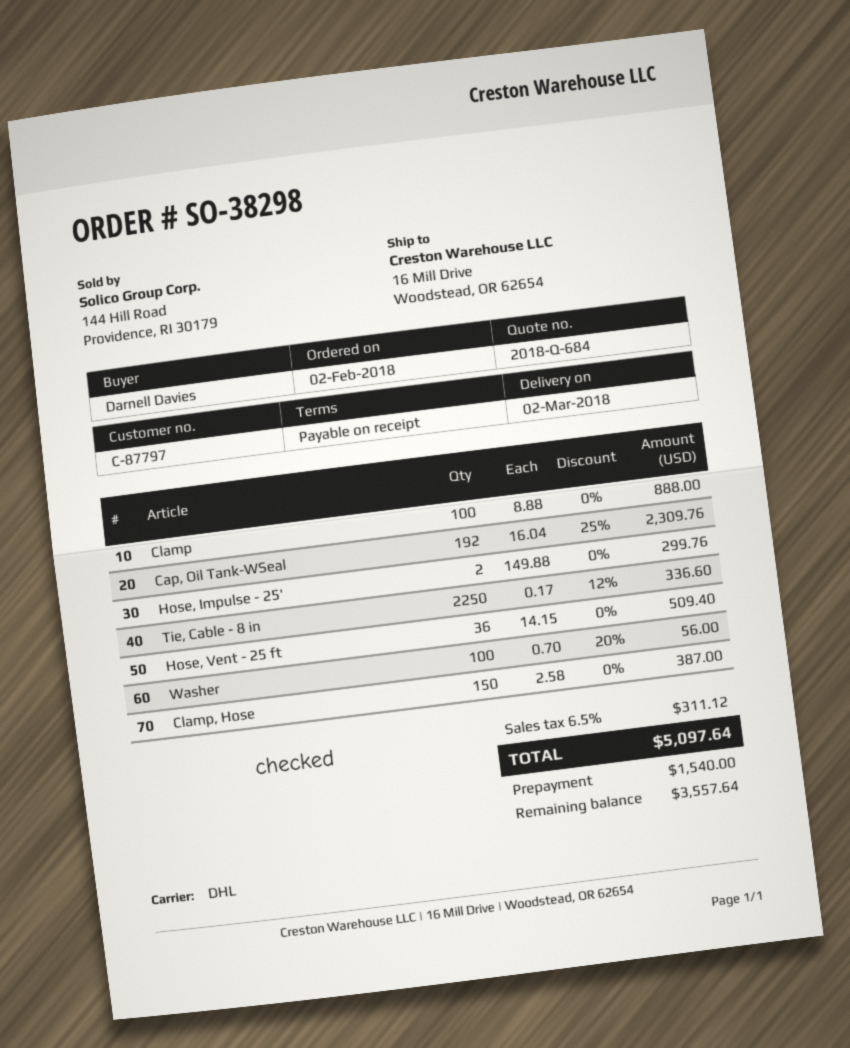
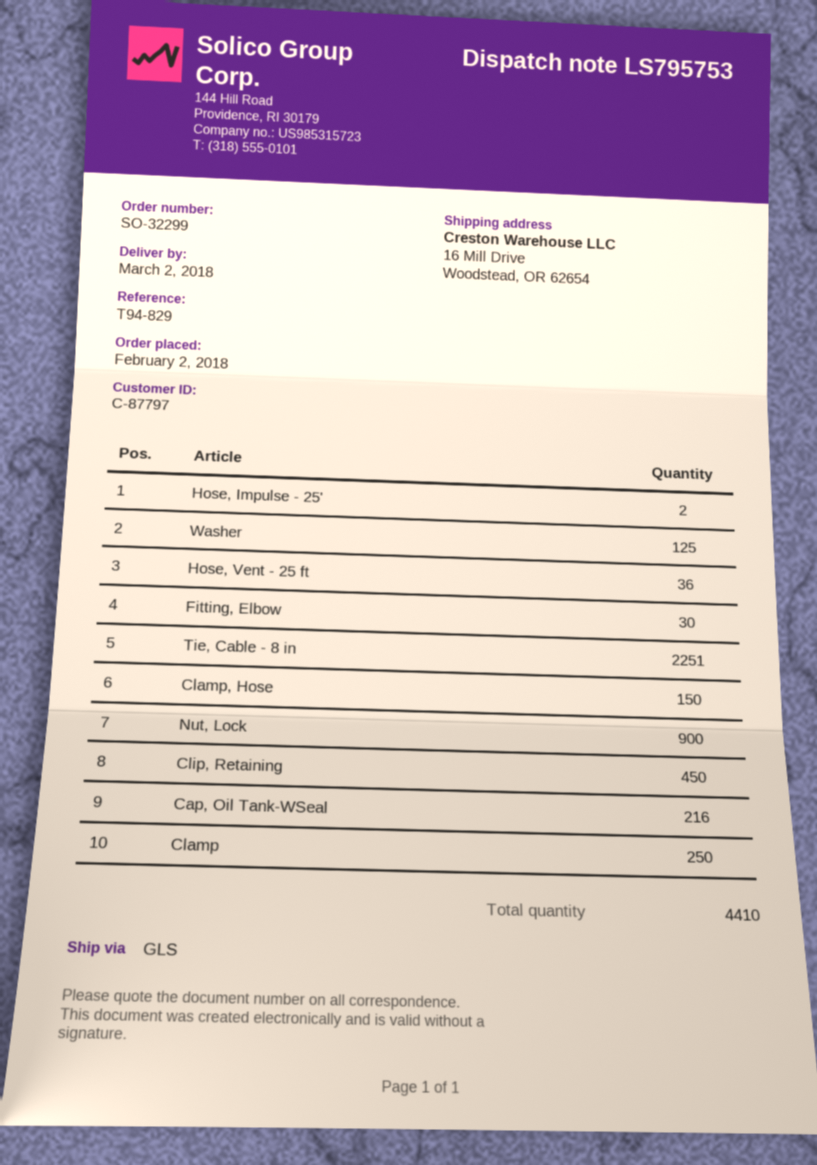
order number: SO-38298 -> SO-32299
shipping method: DHL -> GLS
Clamp: 100 -> 250
Cap, Oil Tank-WSeal: 192 -> 216
Tie, Cable - 8 in: 2250 -> 2251
Washer: 100 -> 125
Fitting, Elbow: none -> 30
Nut, Lock: none -> 900
Clip, Retaining: none -> 450

